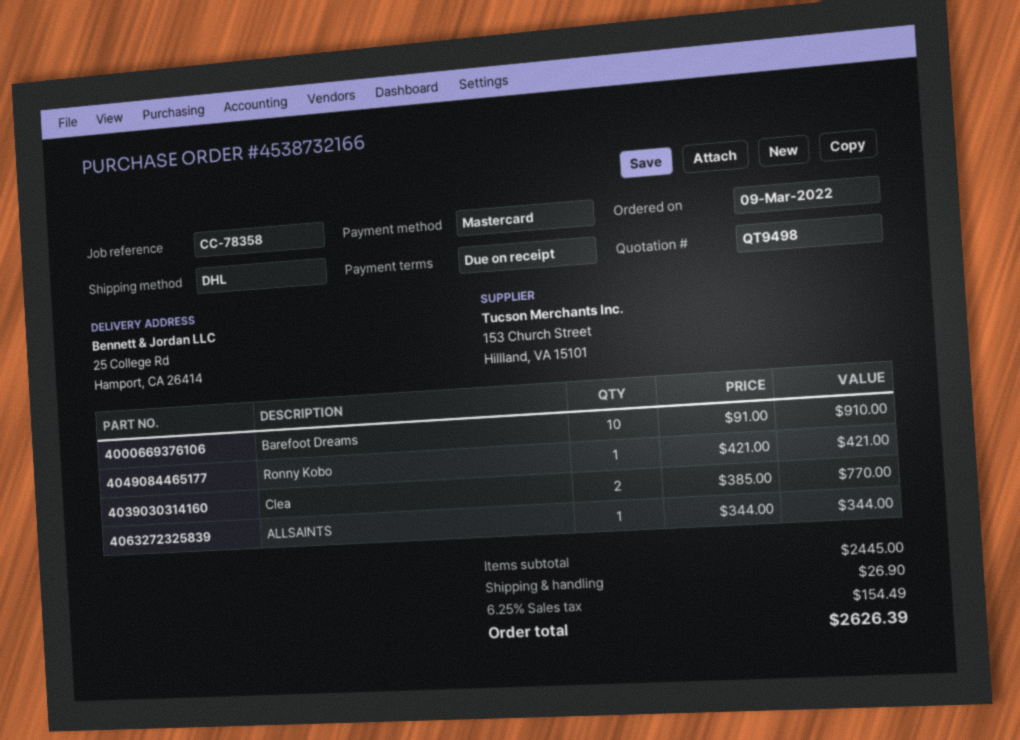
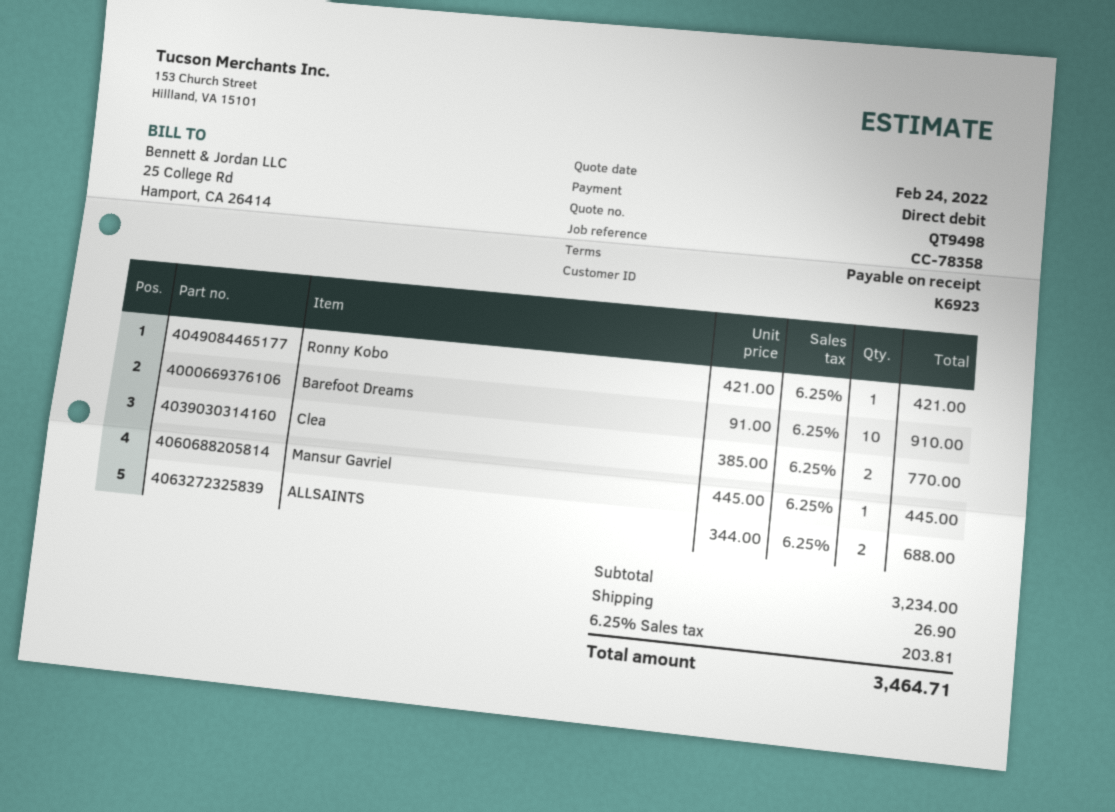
payment method: Mastercard -> direct debit
ALLSAINTS: 1 x 344.00 = 344.00 -> 2 x 344.00 = 688.00
Mansur Gavriel: none -> 1 x 445.00 = 445.00
subtotal: 2445.00 -> 3234.00
tax: 6.25% = 154.49 -> 6.25% = 203.81
total: 2626.39 -> 3464.71

